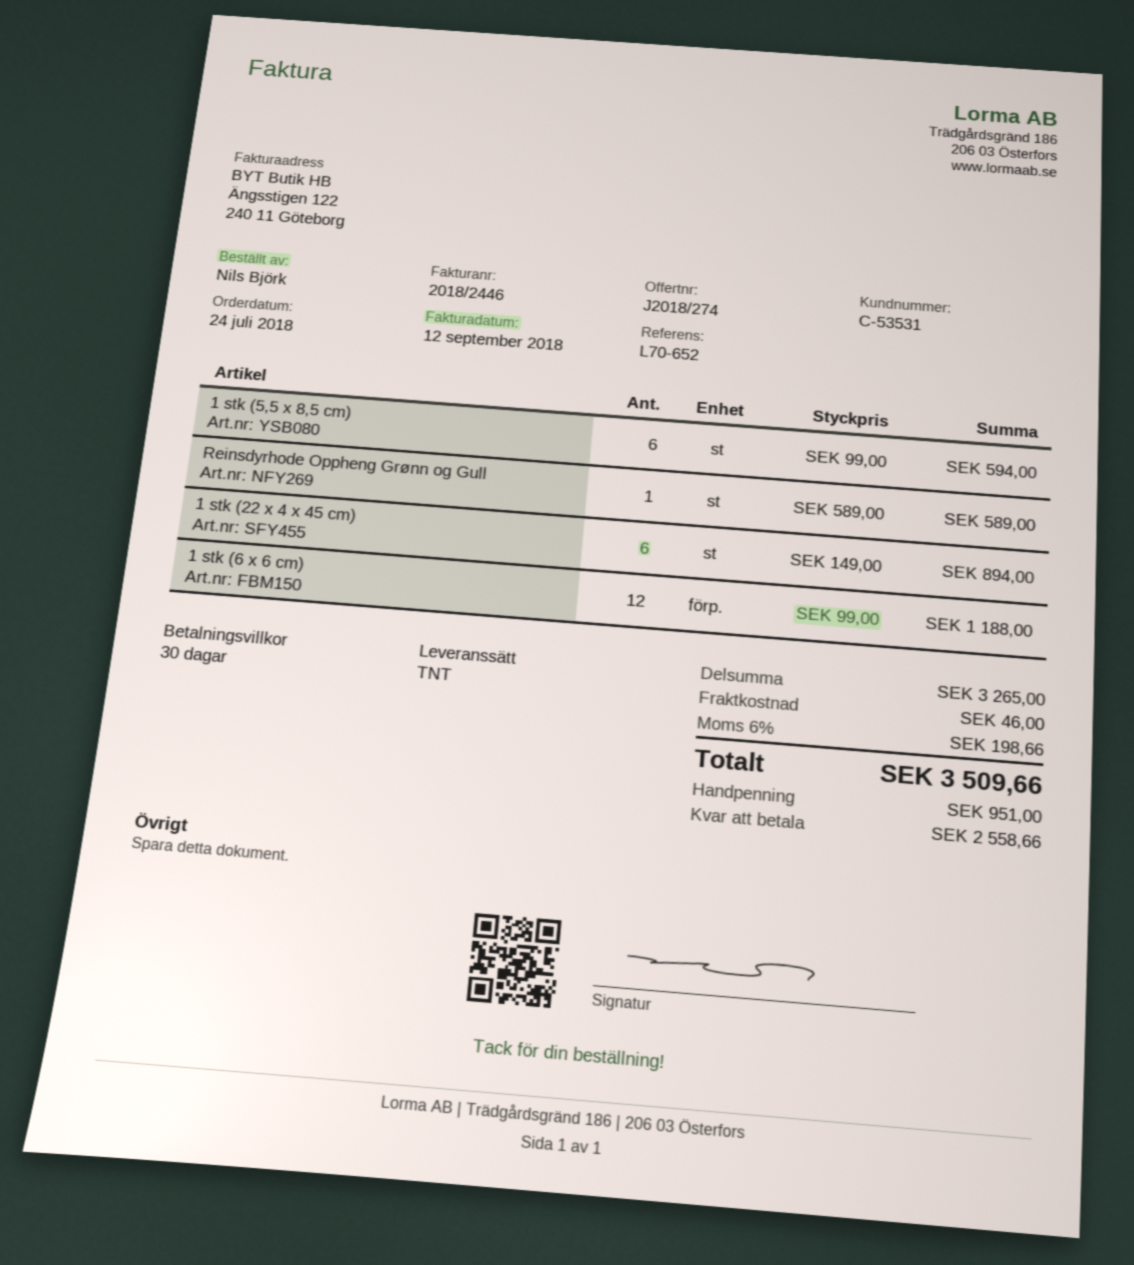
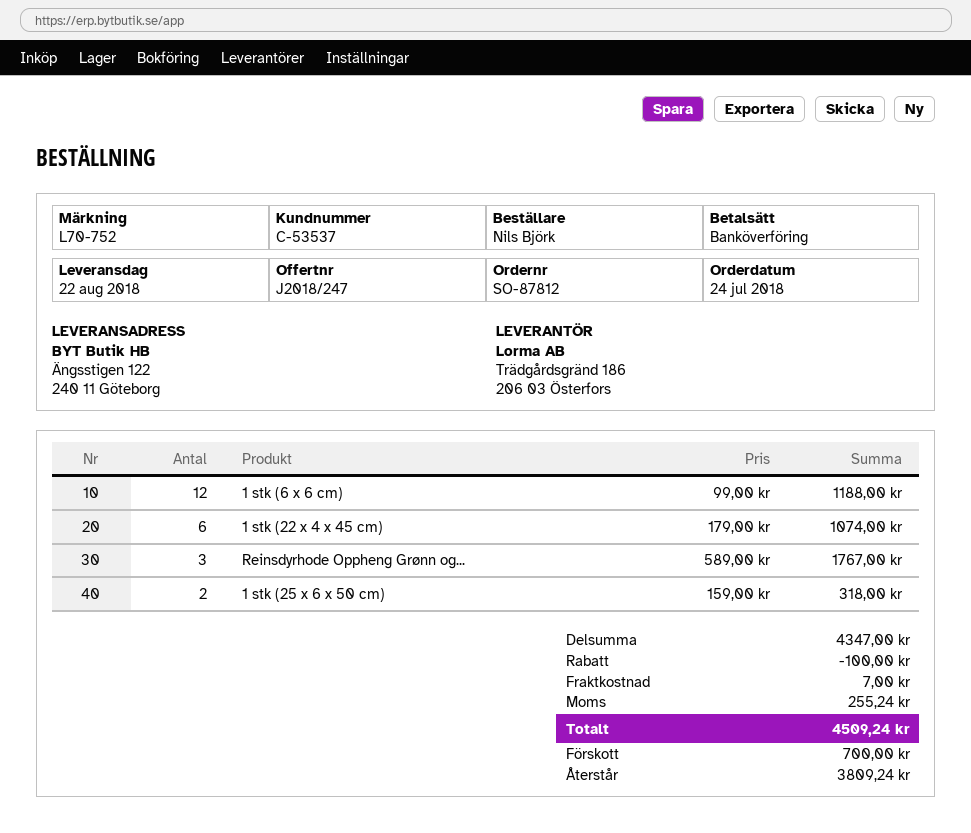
quote number: J2018/274 -> J2018/247
customer number: C-53531 -> C-53537
reference: L70-652 -> L70-752
1 stk (5,5 x 8,5 cm): 6 x 99.00 = 594.00 -> none
Reinsdyrhode Oppheng Grønn og Gull: 1 x 589.00 = 589.00 -> 3 x 589.00 = 1767.00
1 stk (22 x 4 x 45 cm): 6 x 149.00 = 894.00 -> 6 x 179.00 = 1074.00
1 stk (25 x 6 x 50 cm): none -> 2 x 159.00 = 318.00
subtotal: 3265.00 -> 4347.00
discount: none -> 100.00
shipping: 46.00 -> 7.00
tax: 198.66 -> 255.24
total: 3509.66 -> 4509.24
deposit: 951.00 -> 700.00
balance: 2558.66 -> 3809.24

